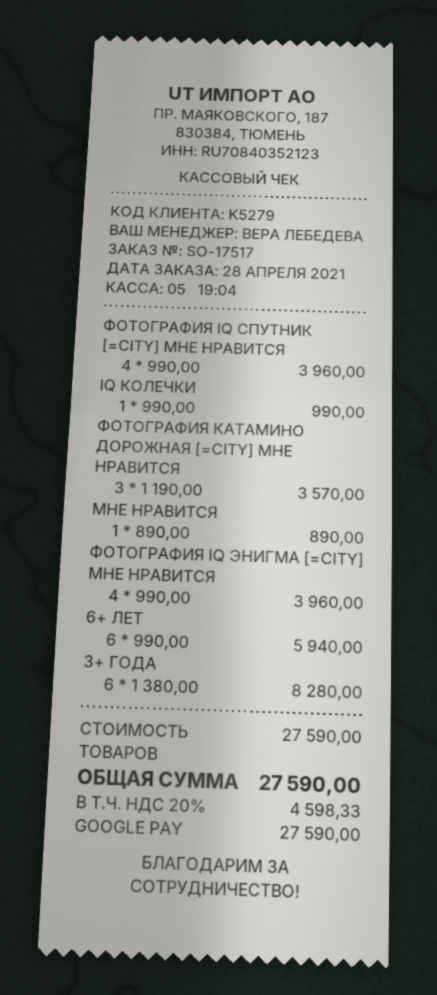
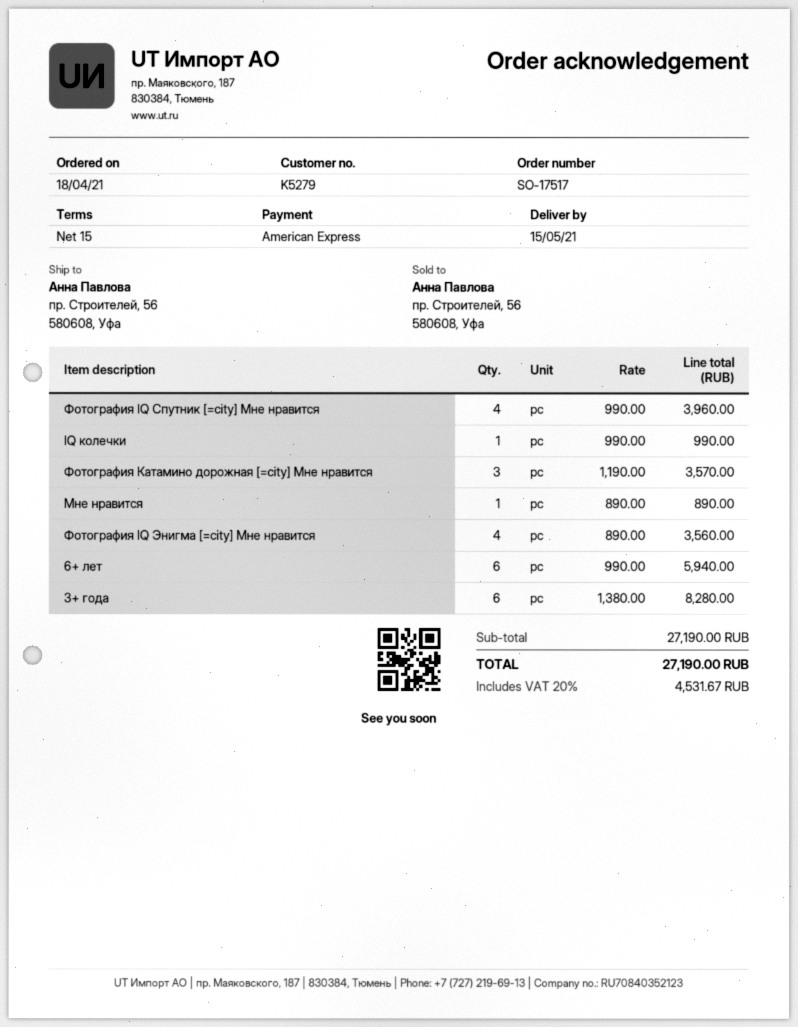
order date: 2021-04-28 -> 2021-04-18
payment method: Google Pay -> American Express
ФОТОГРАФИЯ IQ ЭНИГМА [=CITY] МНЕ НРАВИТСЯ: 4 x 990.00 = 3960.00 -> 4 x 890.00 = 3560.00
subtotal: 27590.00 -> 27190.00
tax: 20% = 4598.33 -> 20% = 4531.67
total: 27590.00 -> 27190.00

